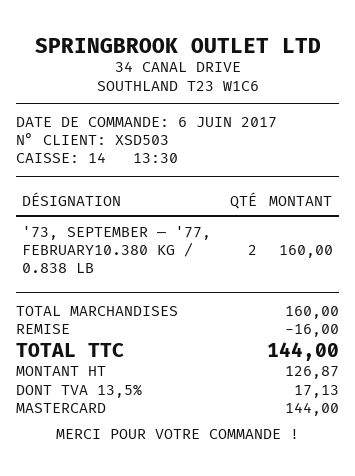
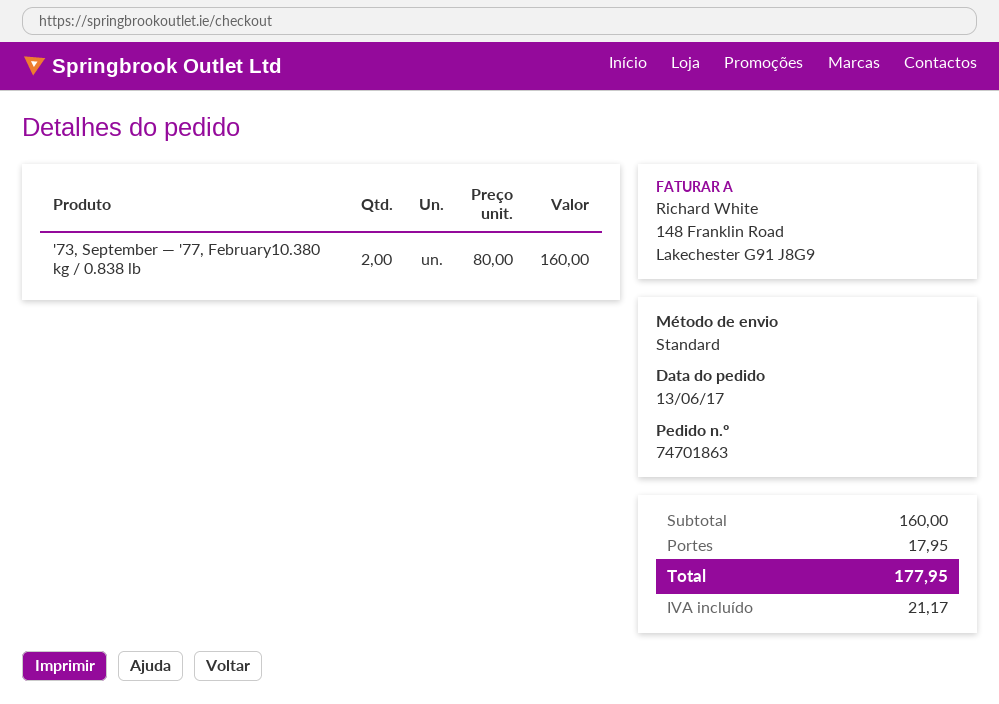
order date: 2017-06-06 -> 2017-06-13
discount: 16.00 -> none
shipping: none -> 17.95
tax: 17.13 -> 21.17
total: 144.00 -> 177.95

